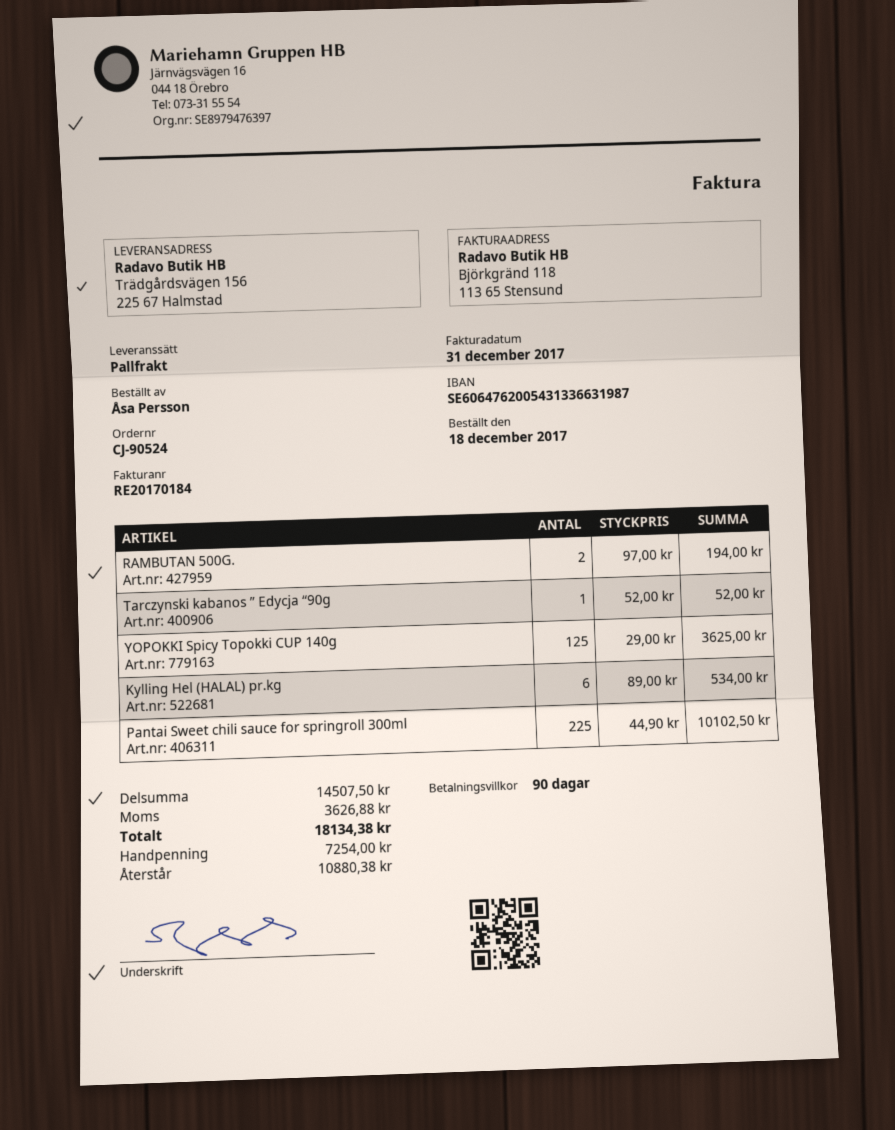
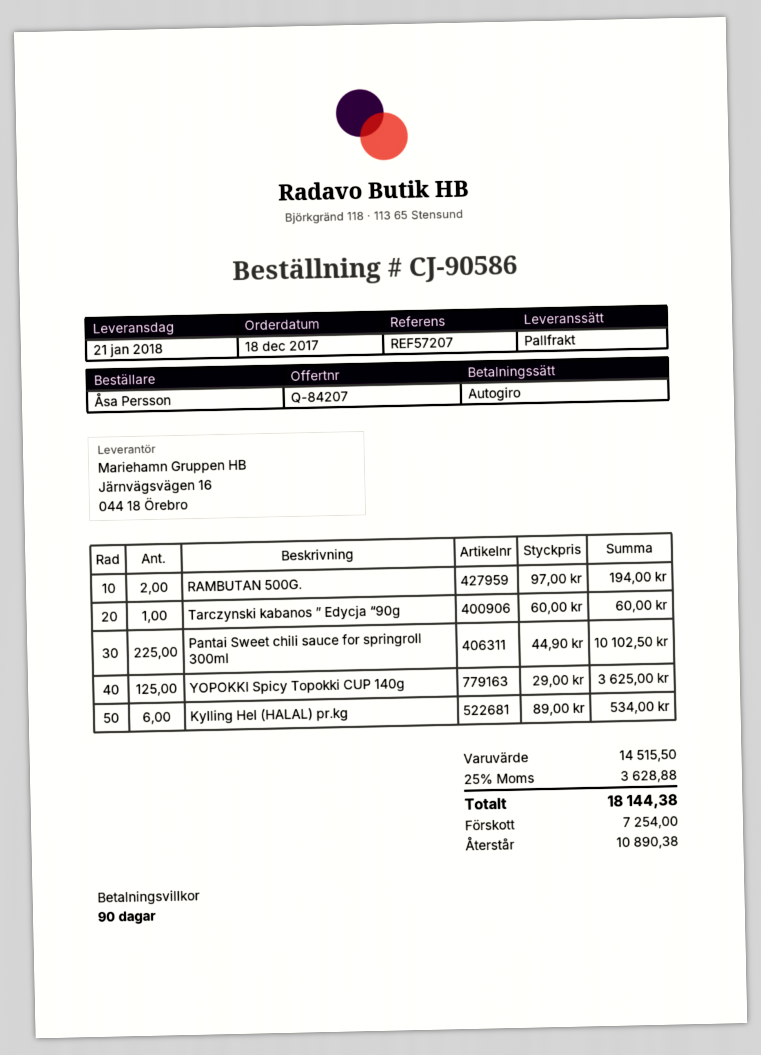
order number: CJ-90524 -> CJ-90586
Tarczynski kabanos ” Edycja “90g: 1 x 52.00 = 52.00 -> 1 x 60.00 = 60.00
subtotal: 14507.50 -> 14515.50
tax: 3626.88 -> 3628.88
total: 18134.38 -> 18144.38
balance: 10880.38 -> 10890.38

